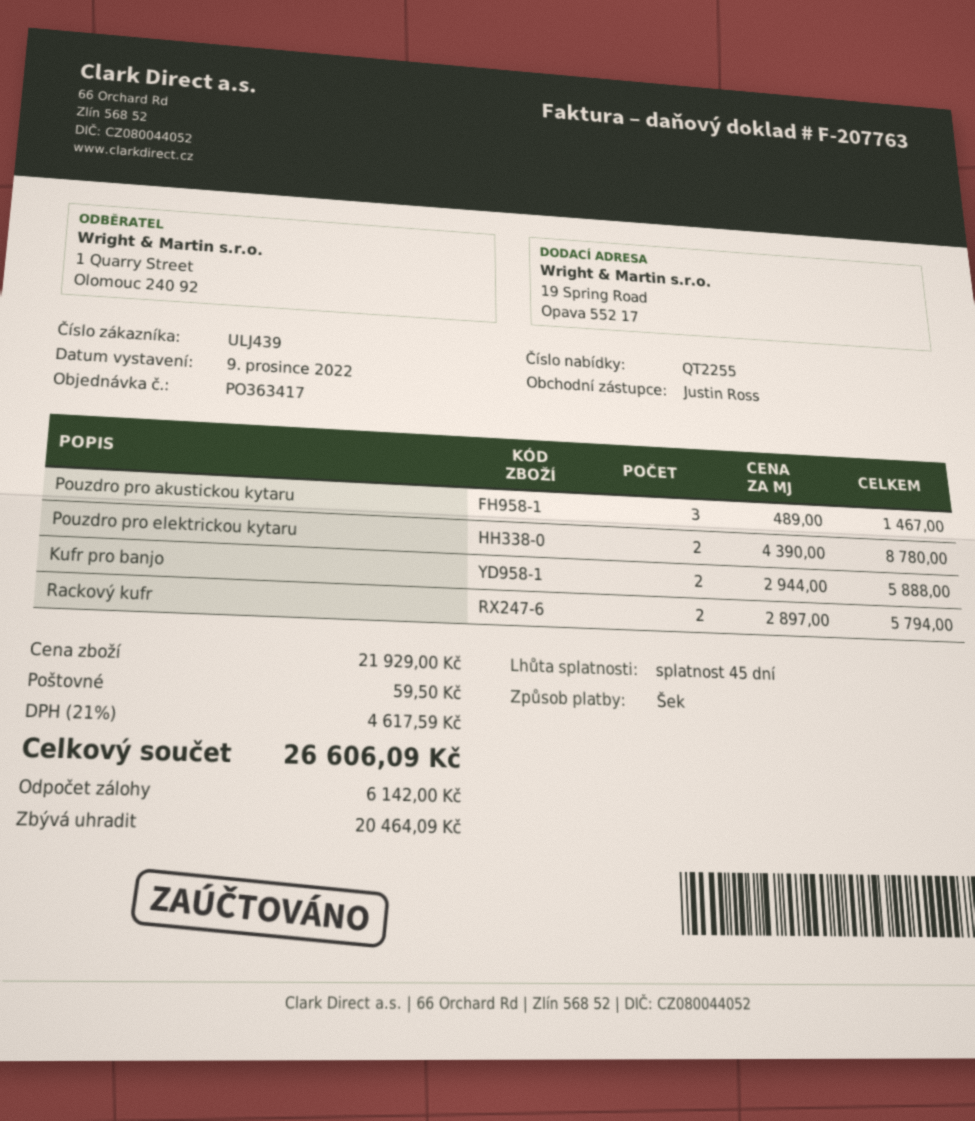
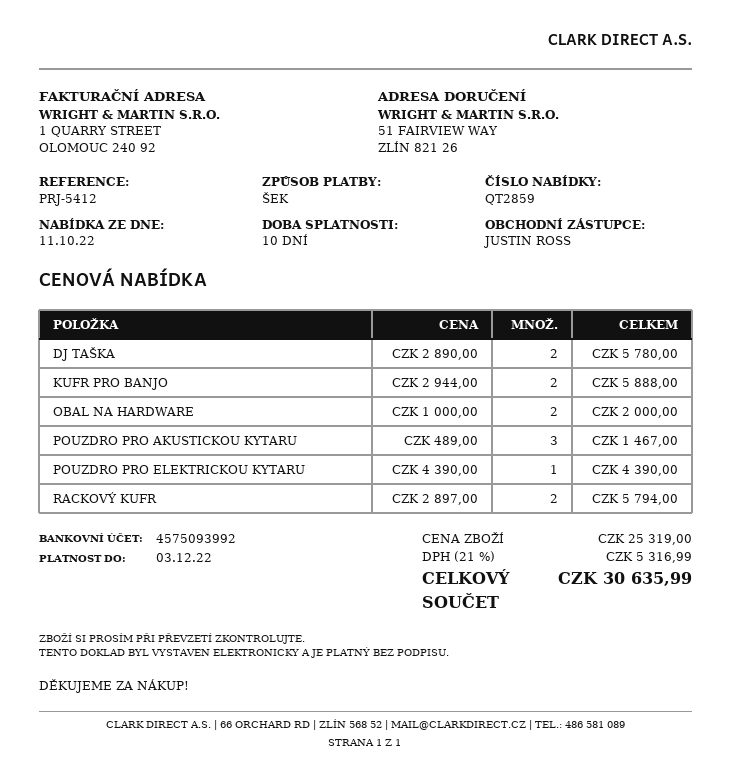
quote number: QT2255 -> QT2859
payment terms: 45 days -> 10 days
ship to: 19 Spring Road, Opava 552 17 -> 51 FAIRVIEW WAY, ZLÍN 821 26
Pouzdro pro elektrickou kytaru: 2 x 4390.00 = 8780.00 -> 1 x 4390.00 = 4390.00
DJ TAŠKA: none -> 2 x 2890.00 = 5780.00
OBAL NA HARDWARE: none -> 2 x 1000.00 = 2000.00
subtotal: 21929.00 -> 25319.00
shipping: 59.50 -> none
tax: 21% = 4617.59 -> 21% = 5316.99
total: 26606.09 -> 30635.99

